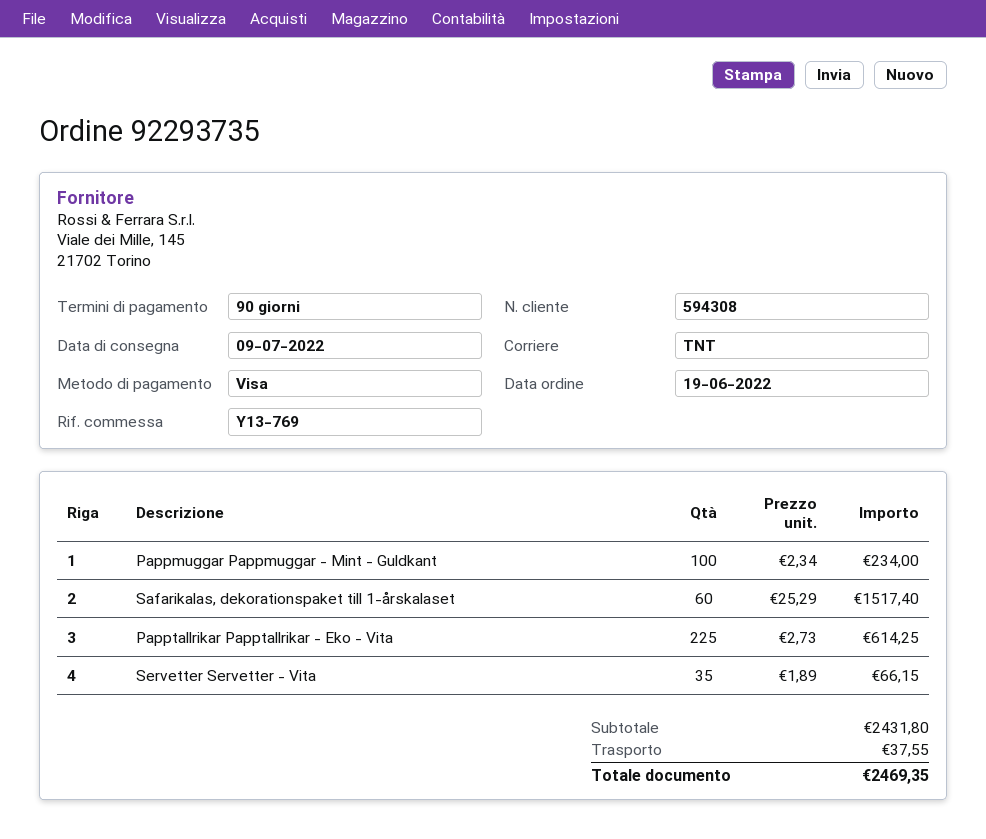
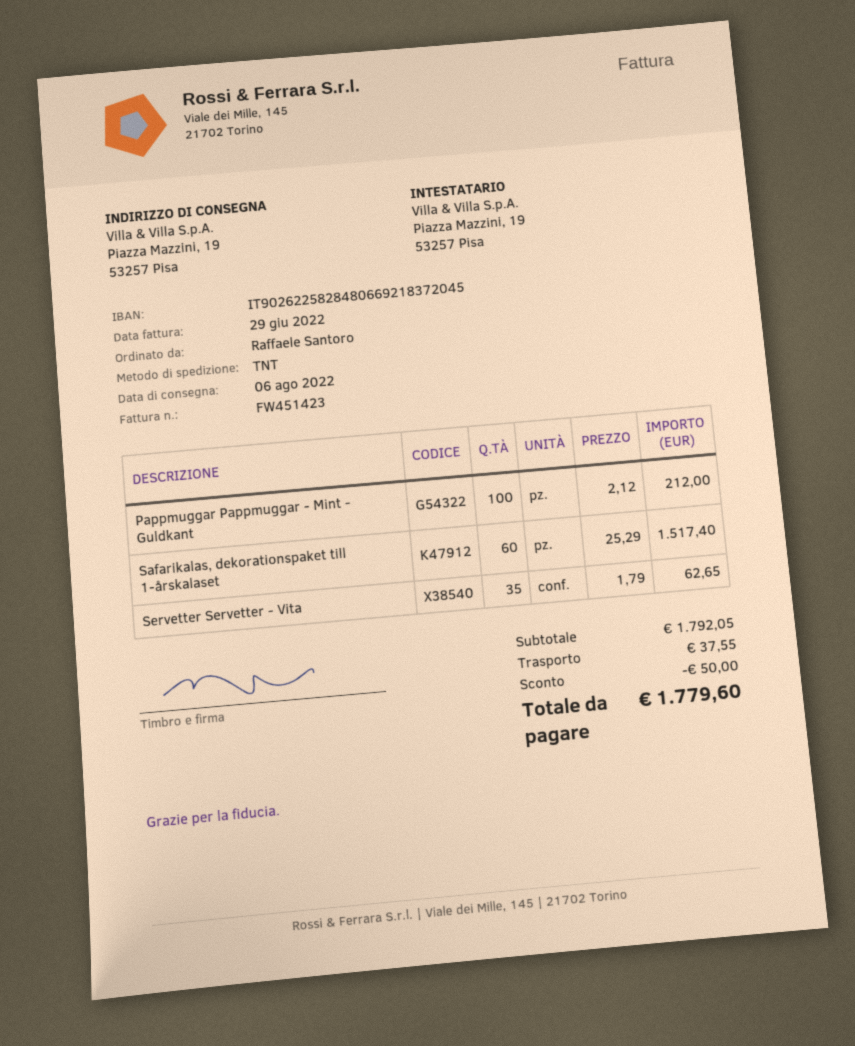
delivery date: 2022-07-09 -> 2022-08-06
Pappmuggar Pappmuggar - Mint - Guldkant: 100 x 2.34 = 234.00 -> 100 x 2.12 = 212.00
Papptallrikar Papptallrikar - Eko - Vita: 225 x 2.73 = 614.25 -> none
Servetter Servetter - Vita: 35 x 1.89 = 66.15 -> 35 x 1.79 = 62.65
subtotal: 2431.80 -> 1792.05
discount: none -> 50.00
total: 2469.35 -> 1779.60

